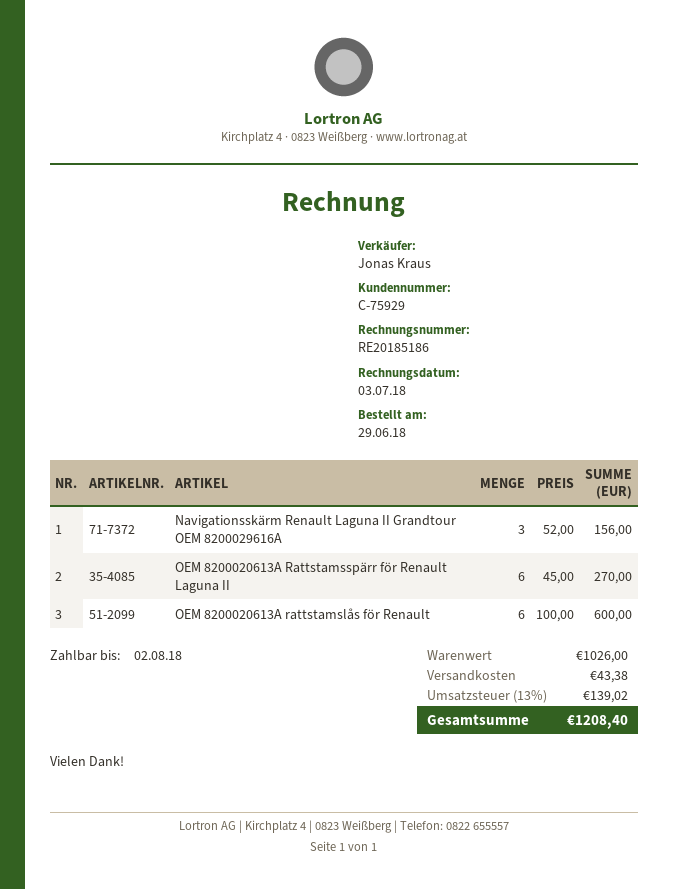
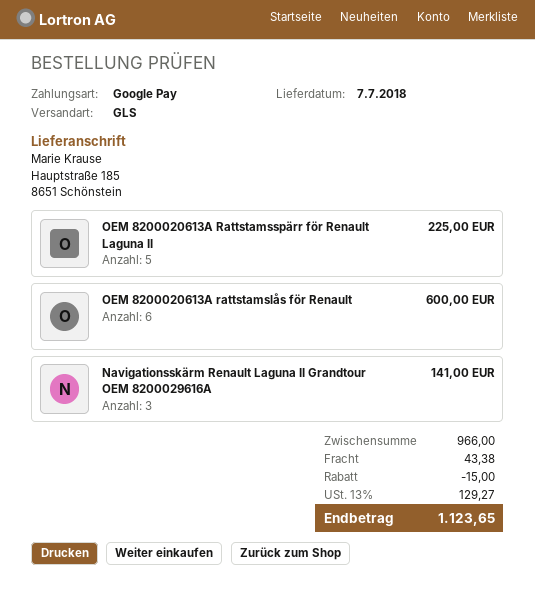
Navigationsskärm Renault Laguna II Grandtour OEM 8200029616A: 3 for 156.00 -> 3 for 141.00
OEM 8200020613A Rattstamsspärr för Renault Laguna II: 6 for 270.00 -> 5 for 225.00
subtotal: 1026.00 -> 966.00
discount: none -> 15.00
tax: 13% = 139.02 -> 13% = 129.27
total: 1208.40 -> 1123.65

